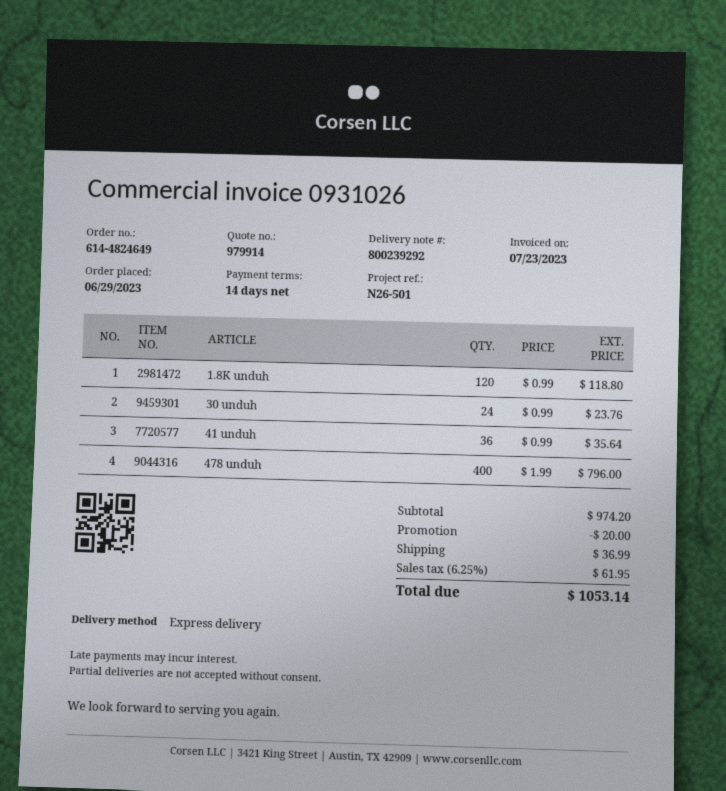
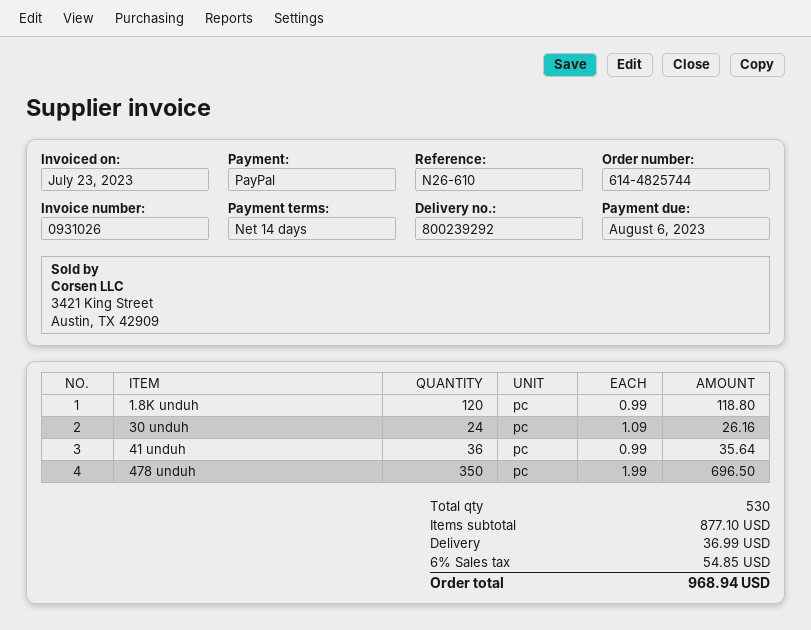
order number: 614-4824649 -> 614-4825744
reference: N26-501 -> N26-610
30 unduh: 24 x 0.99 = 23.76 -> 24 x 1.09 = 26.16
478 unduh: 400 x 1.99 = 796.00 -> 350 x 1.99 = 696.50
subtotal: 974.20 -> 877.10
discount: 20.00 -> none
tax: 6.25% = 61.95 -> 6% = 54.85
total: 1053.14 -> 968.94

